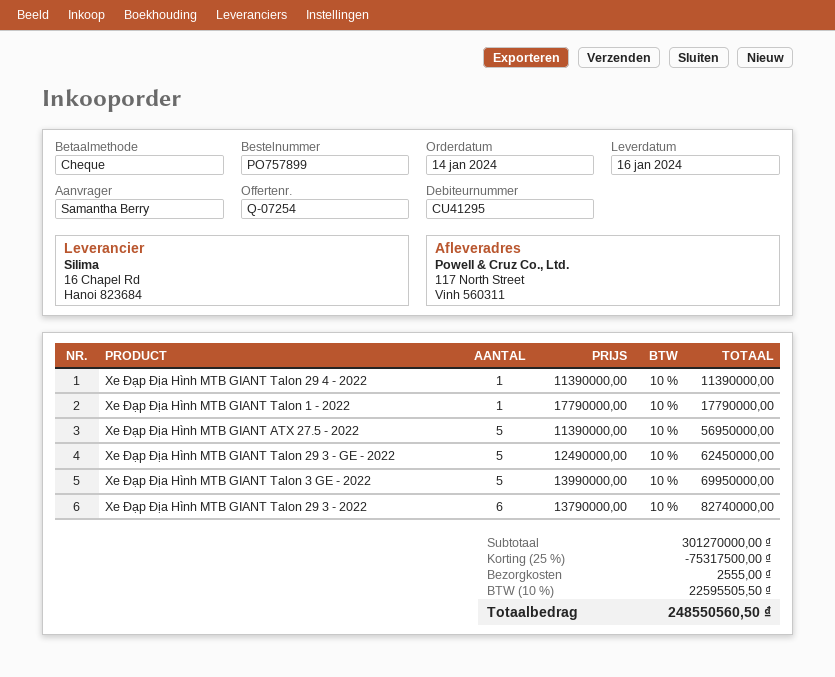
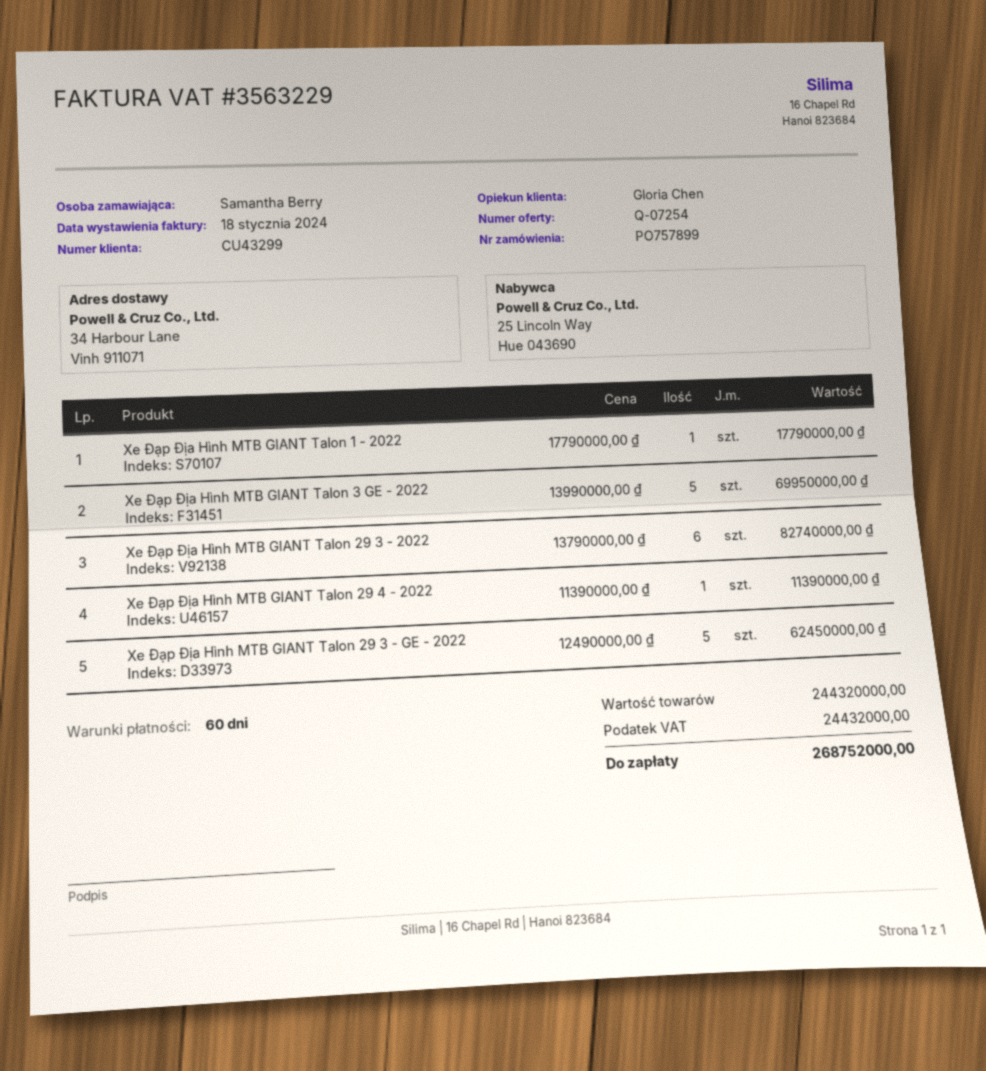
customer number: CU41295 -> CU43299
ship to: 117 North Street, Vinh 560311 -> 34 Harbour Lane, Vinh 911071
Xe Đạp Địa Hình MTB GIANT ATX 27.5 - 2022: 5 x 11390000.00 = 56950000.00 -> none
subtotal: 301270000.00 -> 244320000.00
discount: 25% = 75317500.00 -> none
shipping: 2555.00 -> none
tax: 22595505.50 -> 24432000.00
total: 248550560.50 -> 268752000.00

